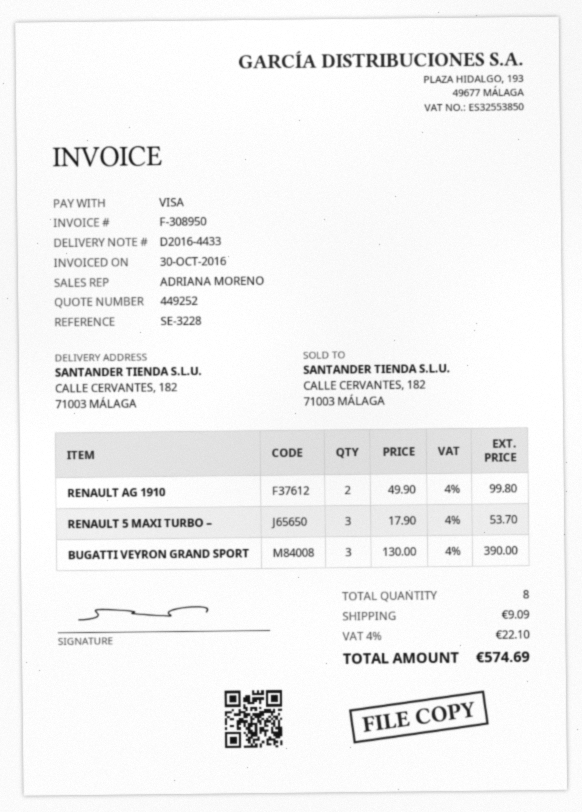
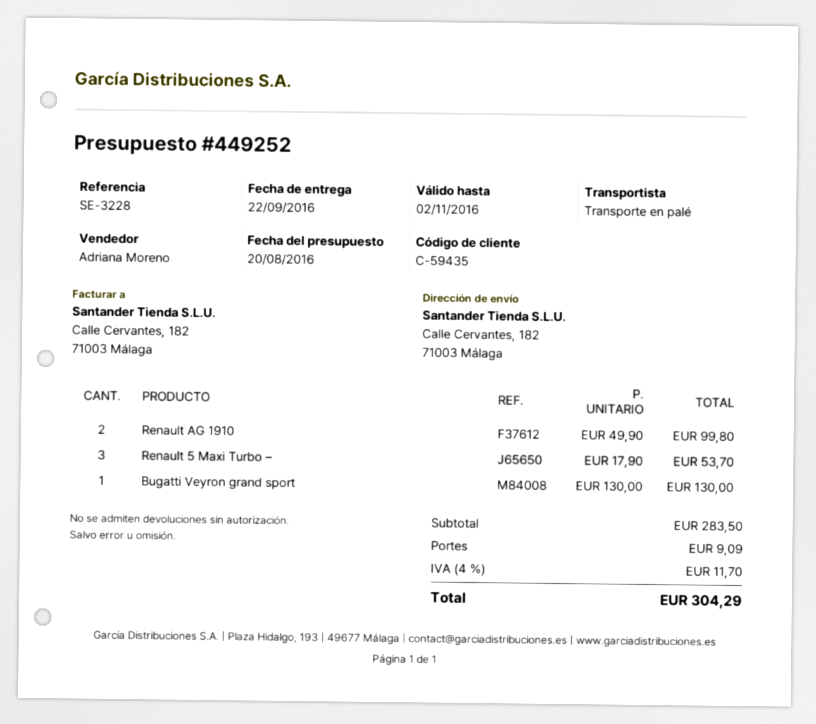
BUGATTI VEYRON GRAND SPORT: 3 x 130.00 = 390.00 -> 1 x 130.00 = 130.00
tax: 4% = 22.10 -> 4% = 11.70
total: 574.69 -> 304.29

